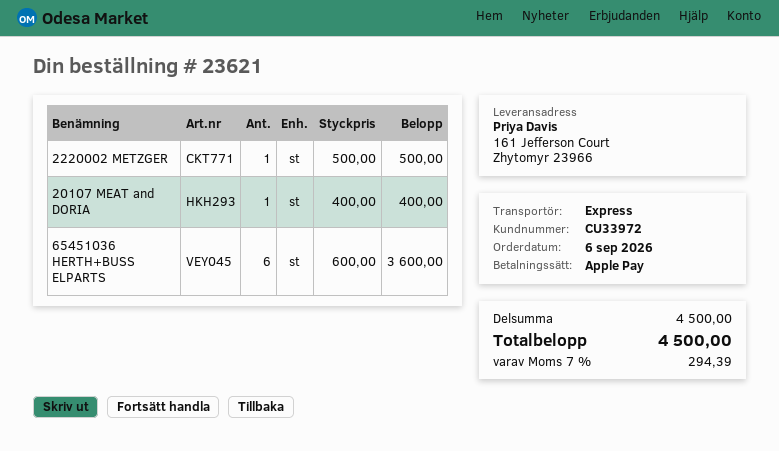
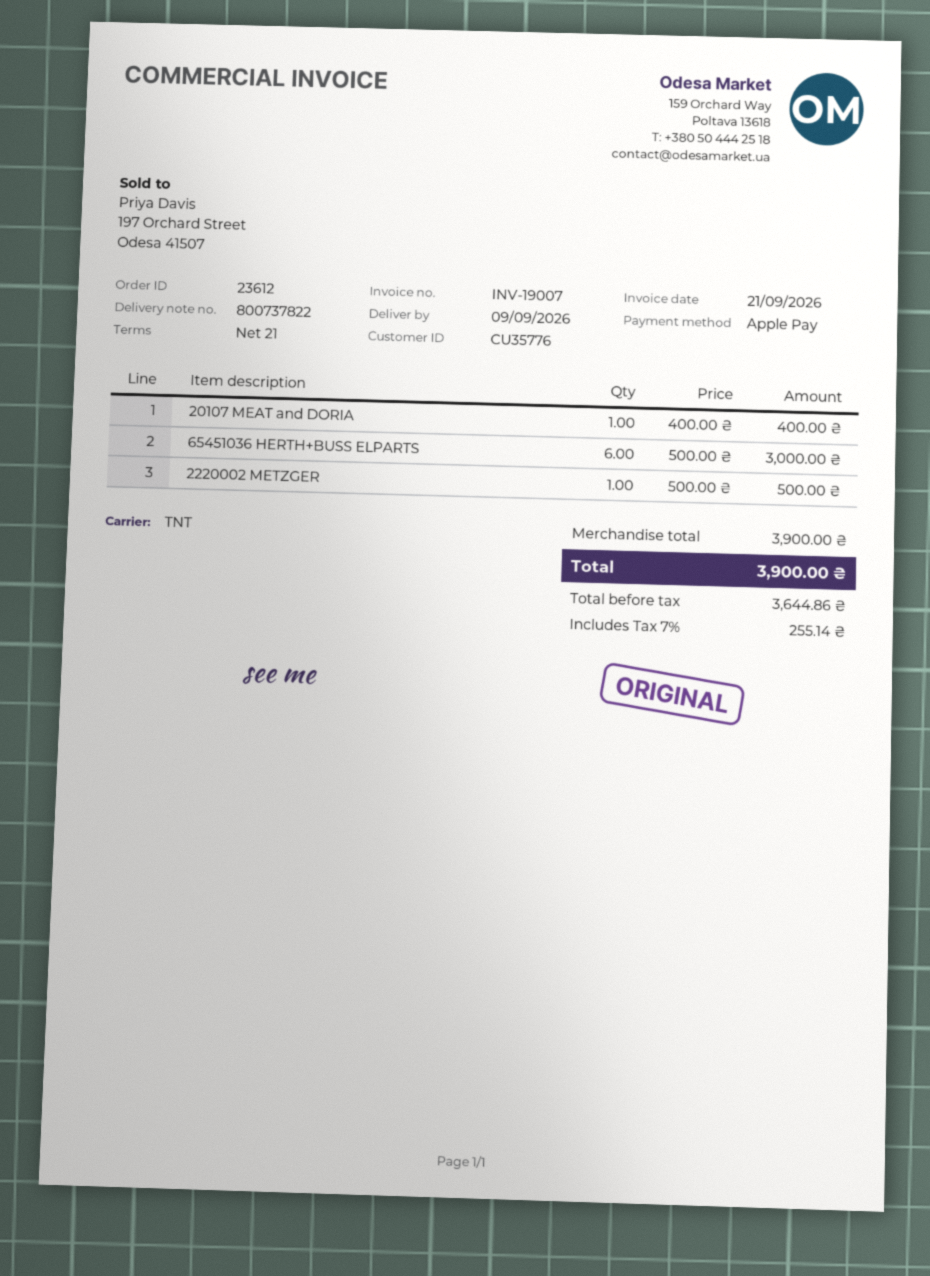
order number: 23621 -> 23612
customer number: CU33972 -> CU35776
shipping method: express -> TNT
65451036 HERTH+BUSS ELPARTS: 6 x 600.00 = 3600.00 -> 6 x 500.00 = 3000.00
subtotal: 4500.00 -> 3900.00
tax: 7% = 294.39 -> 7% = 255.14
total: 4500.00 -> 3900.00

